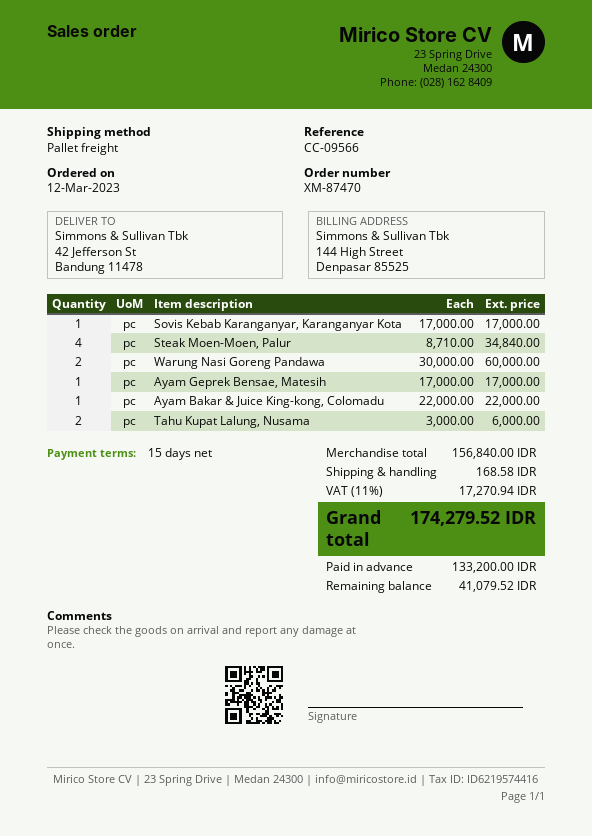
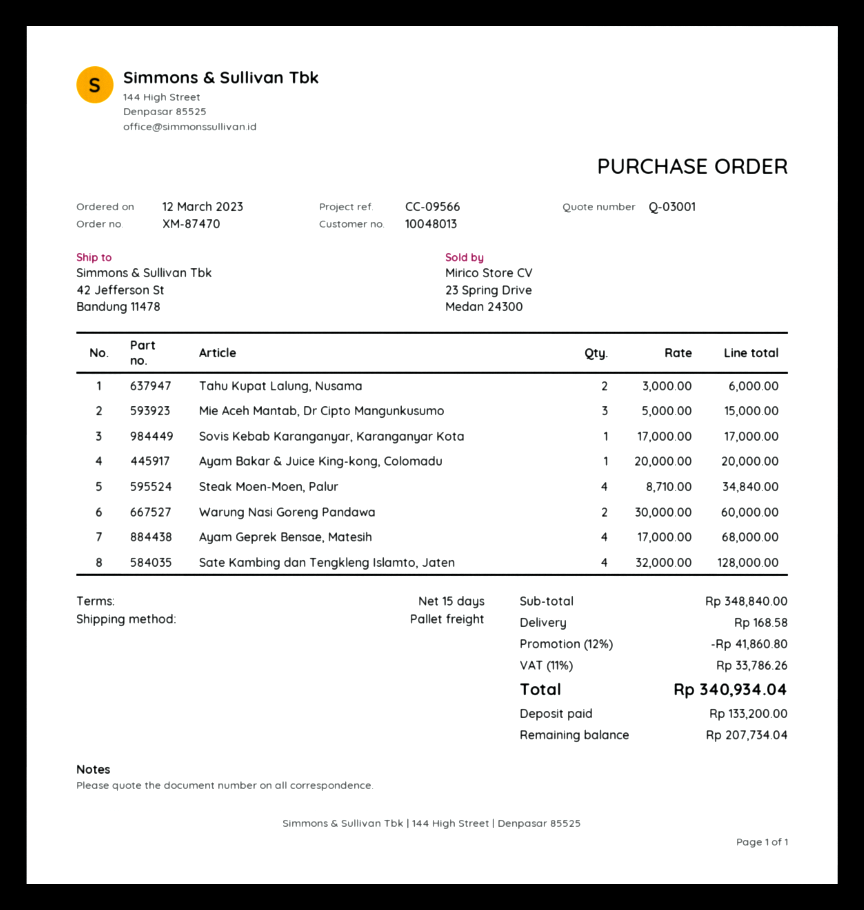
Ayam Geprek Bensae, Matesih: 1 x 17000.00 = 17000.00 -> 4 x 17000.00 = 68000.00
Ayam Bakar & Juice King-kong, Colomadu: 1 x 22000.00 = 22000.00 -> 1 x 20000.00 = 20000.00
Mie Aceh Mantab, Dr Cipto Mangunkusumo: none -> 3 x 5000.00 = 15000.00
Sate Kambing dan Tengkleng Islamto, Jaten: none -> 4 x 32000.00 = 128000.00
subtotal: 156840.00 -> 348840.00
discount: none -> 12% = 41860.80
tax: 11% = 17270.94 -> 11% = 33786.26
total: 174279.52 -> 340934.04
balance: 41079.52 -> 207734.04

